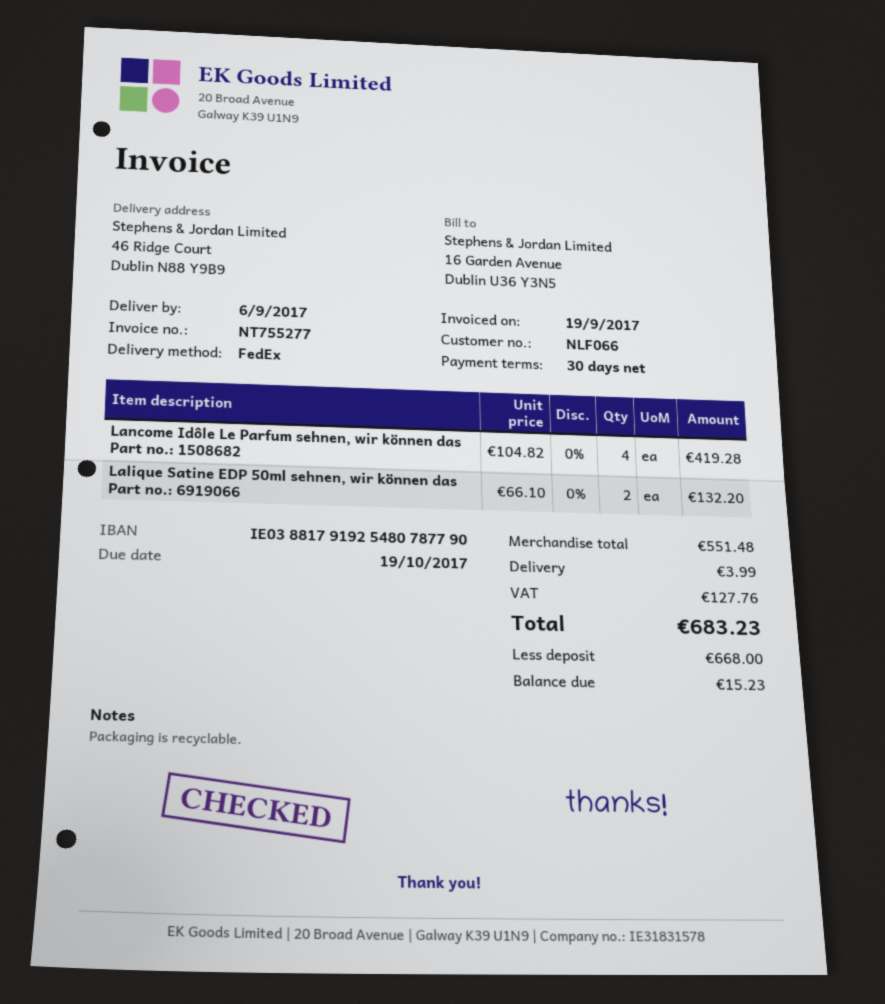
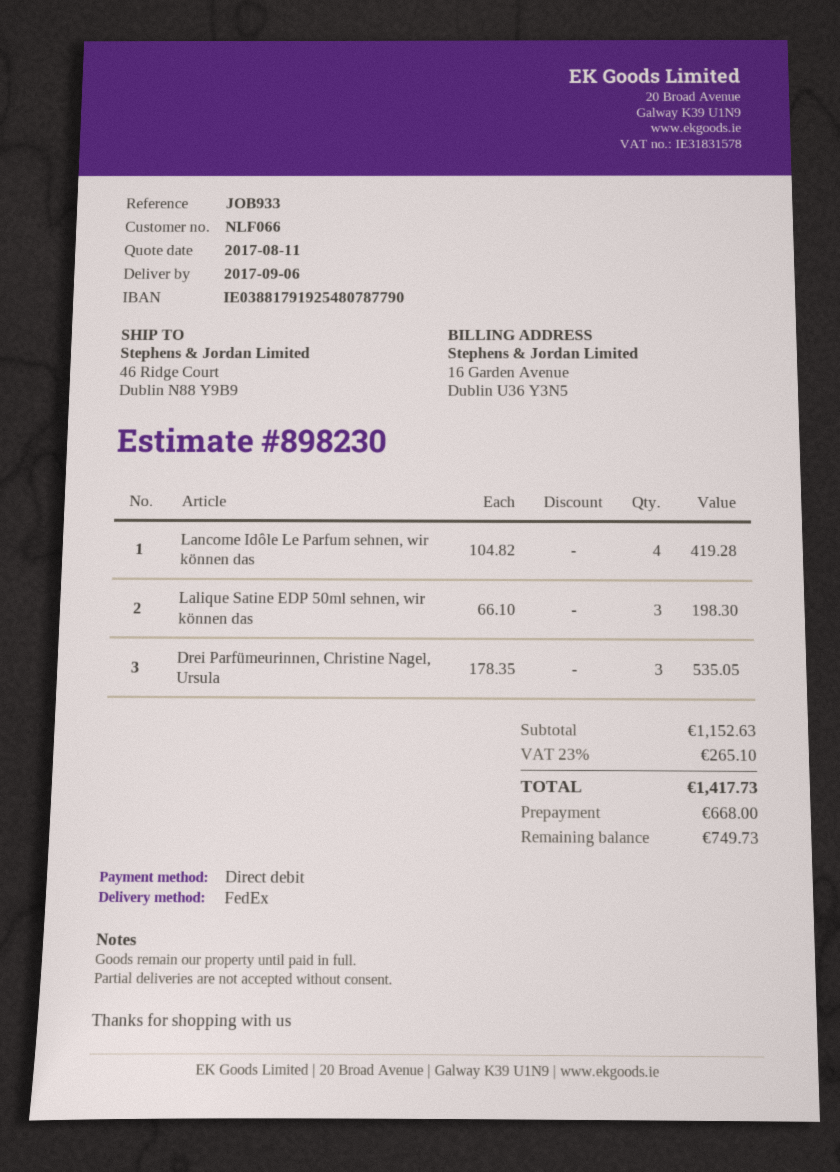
Lalique Satine EDP 50ml sehnen, wir können das: 2 x 66.10 = 132.20 -> 3 x 66.10 = 198.30
Drei Parfümeurinnen, Christine Nagel, Ursula: none -> 3 x 178.35 = 535.05
subtotal: 551.48 -> 1152.63
shipping: 3.99 -> none
tax: 127.76 -> 265.10
total: 683.23 -> 1417.73
balance: 15.23 -> 749.73

